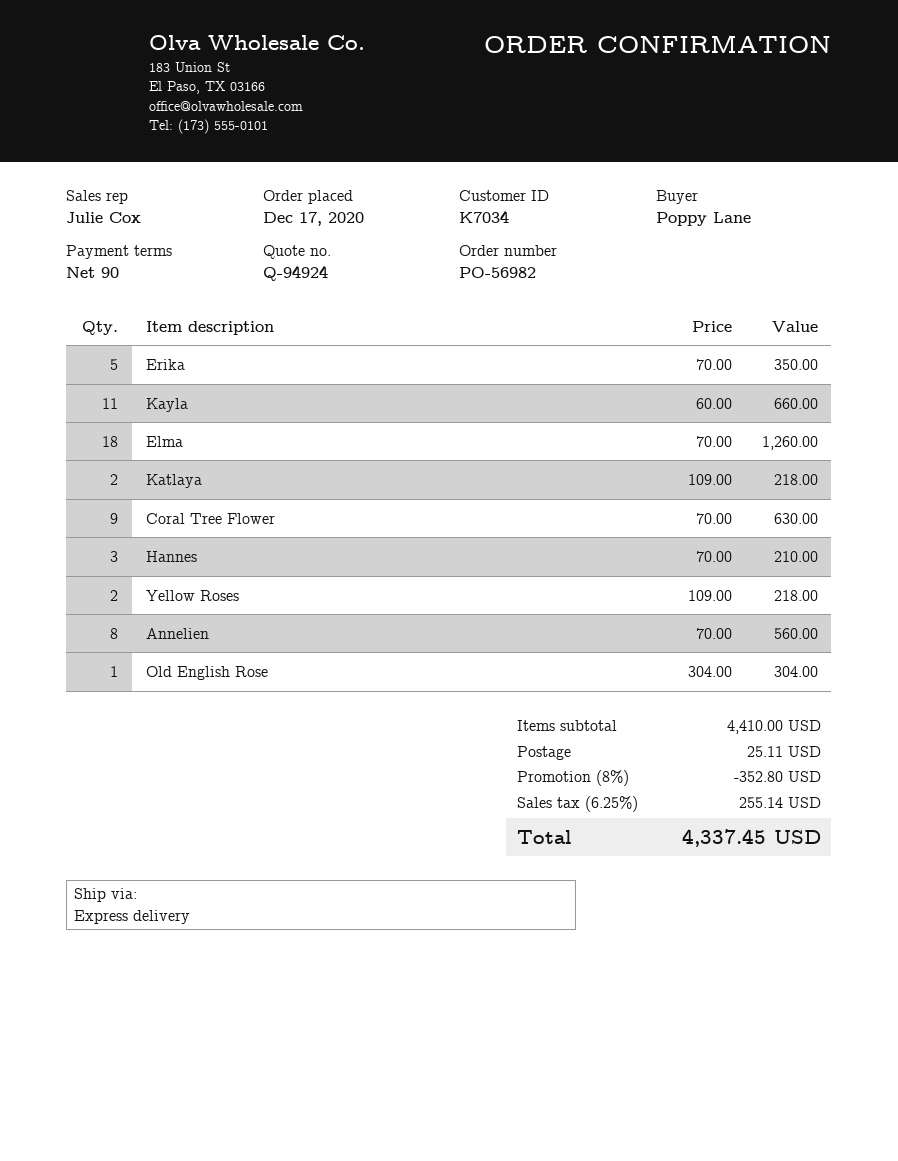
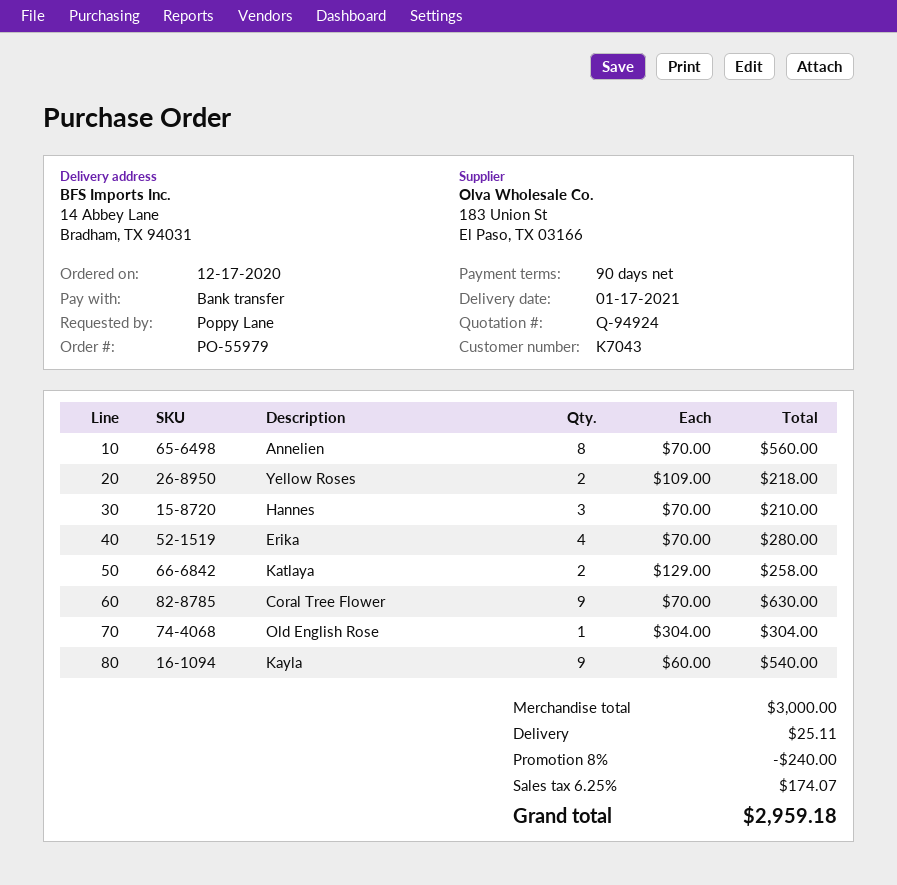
order number: PO-56982 -> PO-55979
customer number: K7034 -> K7043
Erika: 5 x 70.00 = 350.00 -> 4 x 70.00 = 280.00
Kayla: 11 x 60.00 = 660.00 -> 9 x 60.00 = 540.00
Elma: 18 x 70.00 = 1260.00 -> none
Katlaya: 2 x 109.00 = 218.00 -> 2 x 129.00 = 258.00
subtotal: 4410.00 -> 3000.00
discount: 8% = 352.80 -> 8% = 240.00
tax: 6.25% = 255.14 -> 6.25% = 174.07
total: 4337.45 -> 2959.18

